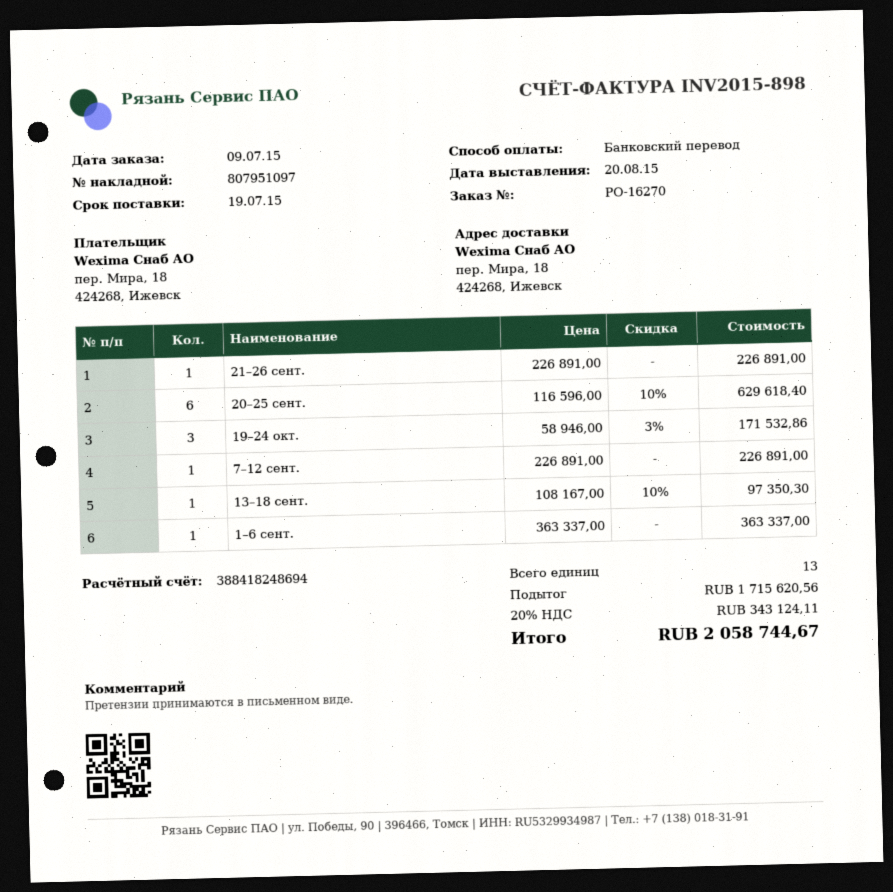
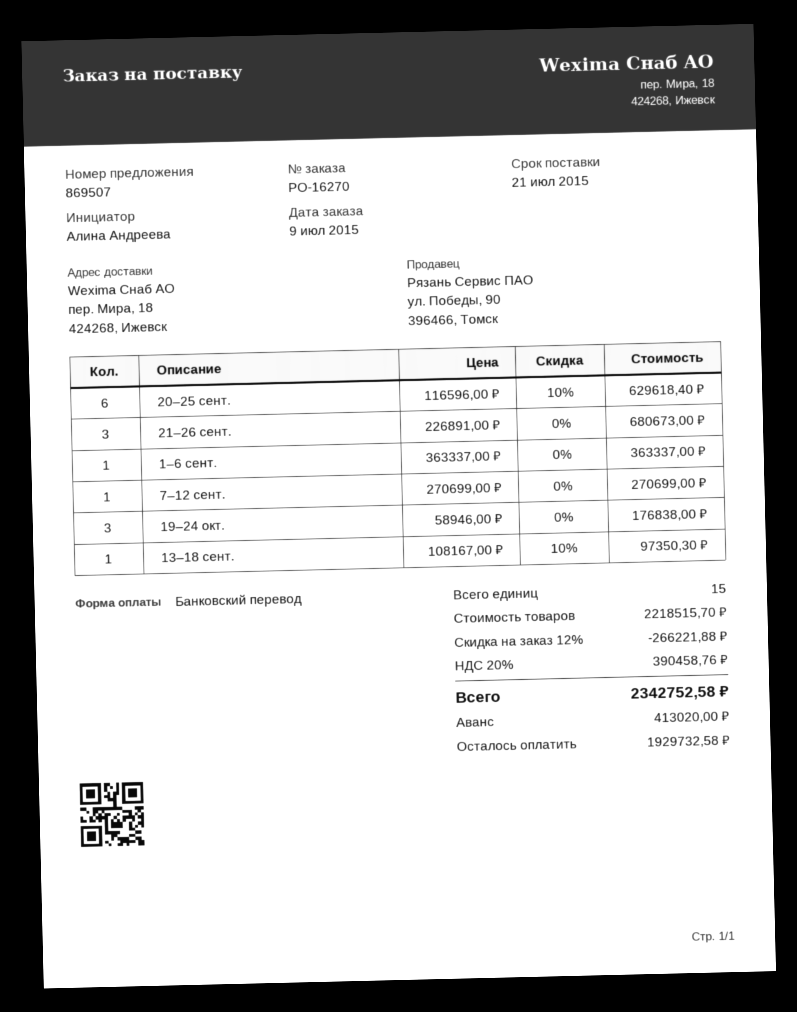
delivery date: 2015-07-19 -> 2015-07-21
21–26 сент.: 1 x 226891.00 = 226891.00 -> 3 x 226891.00 = 680673.00
19–24 окт.: 3 x 58946.00 - 3% = 171532.86 -> 3 x 58946.00 = 176838.00
7–12 сент.: 1 x 226891.00 = 226891.00 -> 1 x 270699.00 = 270699.00
total quantity: 13 -> 15
subtotal: 1715620.56 -> 2218515.70
discount: none -> 12% = 266221.88
tax: 20% = 343124.11 -> 20% = 390458.76
total: 2058744.67 -> 2342752.58

